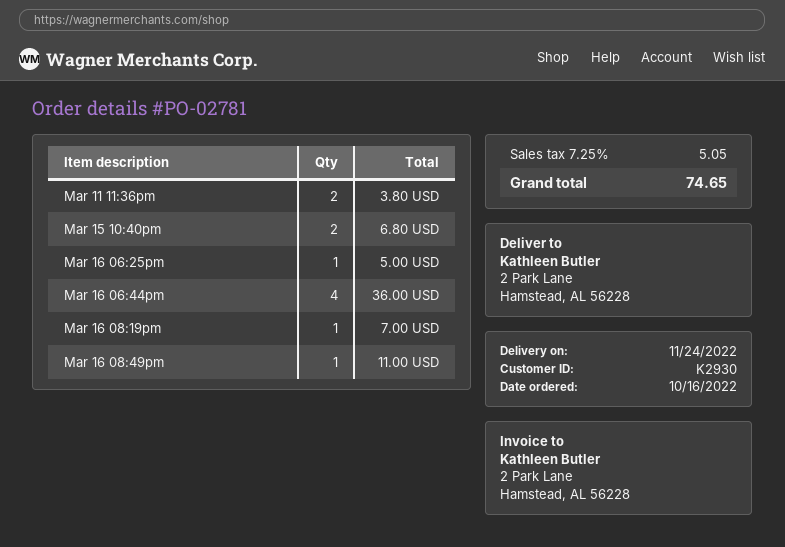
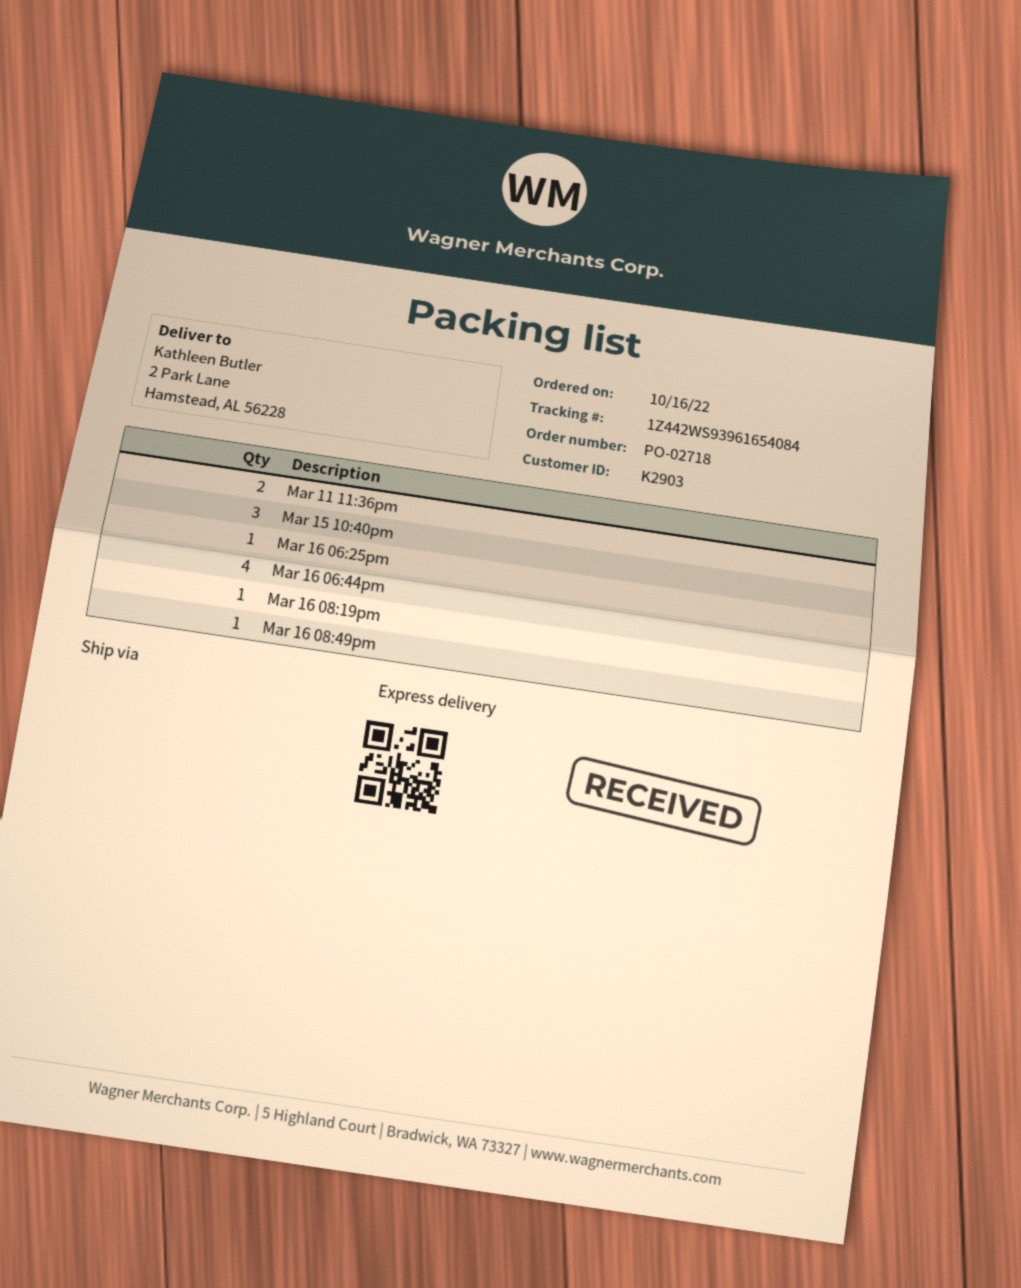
order number: PO-02781 -> PO-02718
customer number: K2930 -> K2903
Mar 15 10:40pm: 2 -> 3

